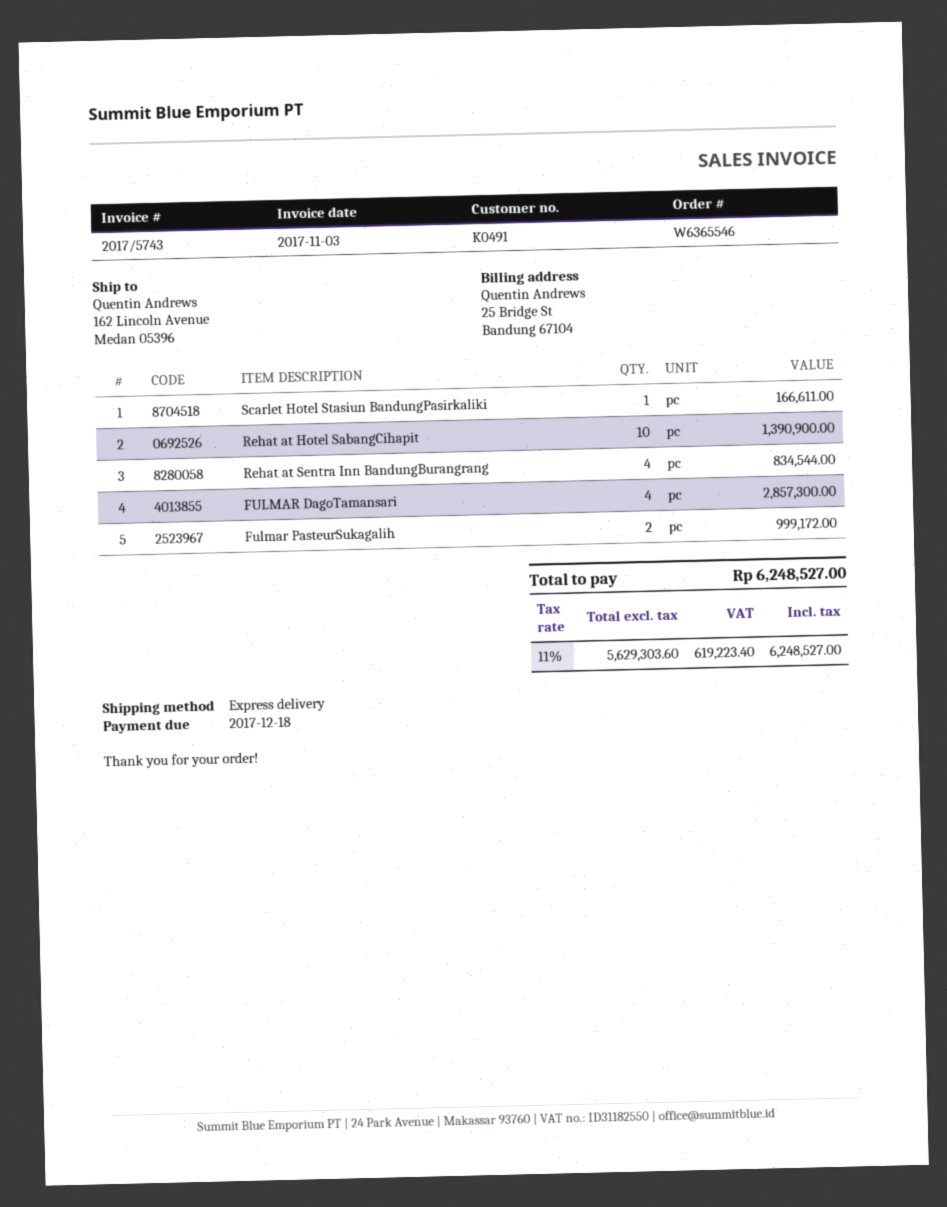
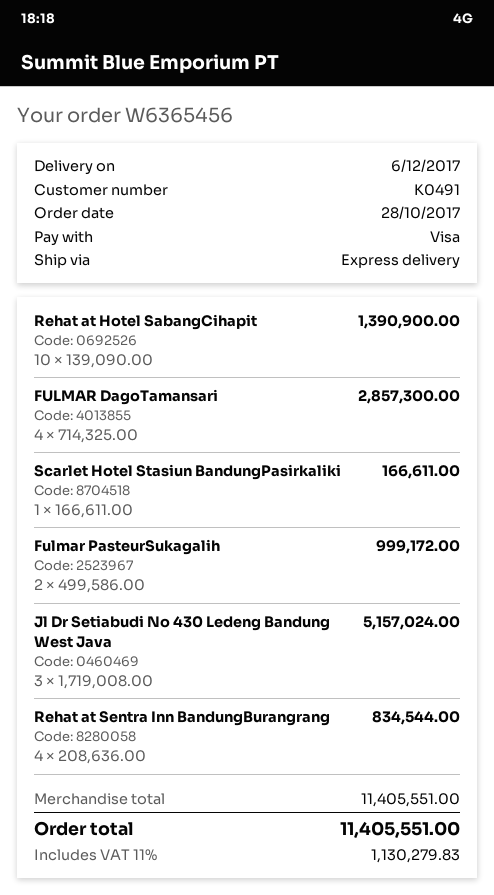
order number: W6365546 -> W6365456
Jl Dr Setiabudi No 430 Ledeng Bandung West Java: none -> 3 for 5157024.00
tax: 11% = 619223.40 -> 11% = 1130279.83
total: 6248527.00 -> 11405551.00

